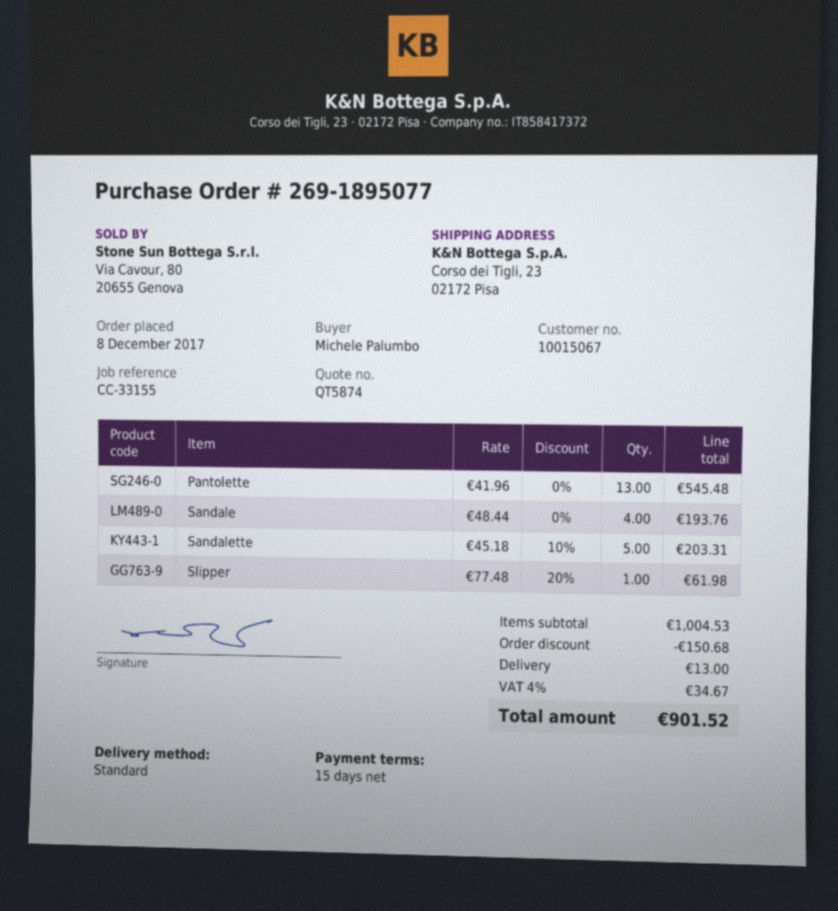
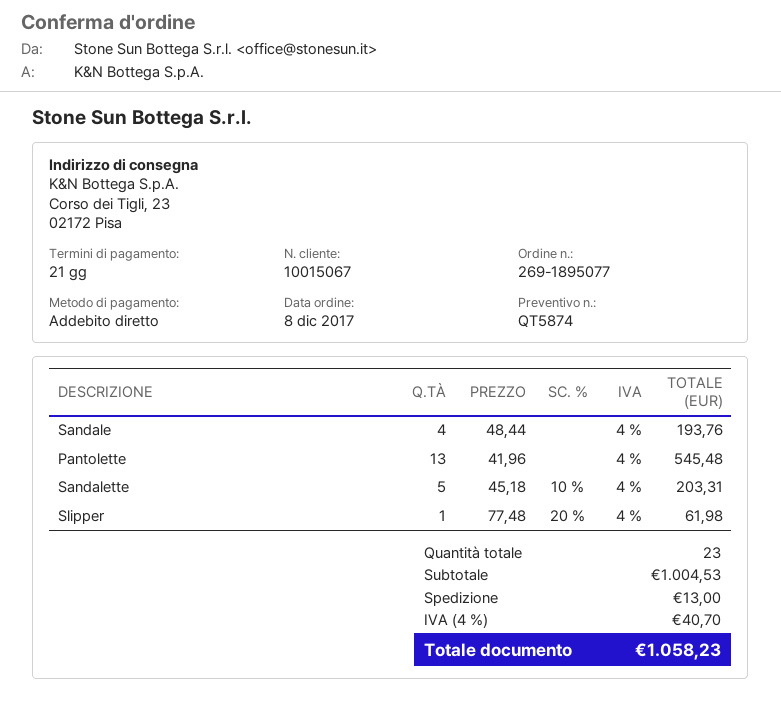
payment terms: 15 days -> 21 days
discount: 150.68 -> none
tax: 4% = 34.67 -> 4% = 40.70
total: 901.52 -> 1058.23

